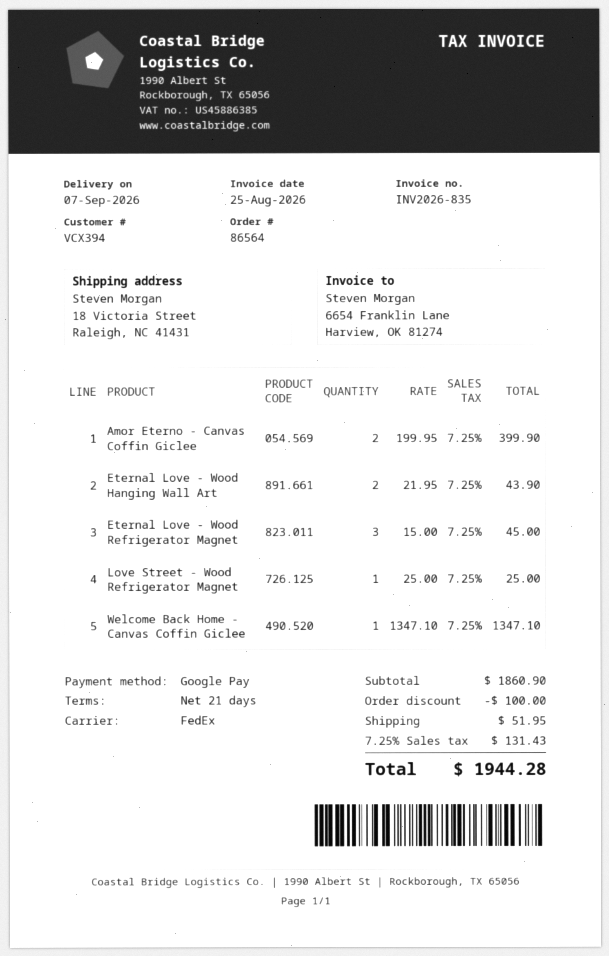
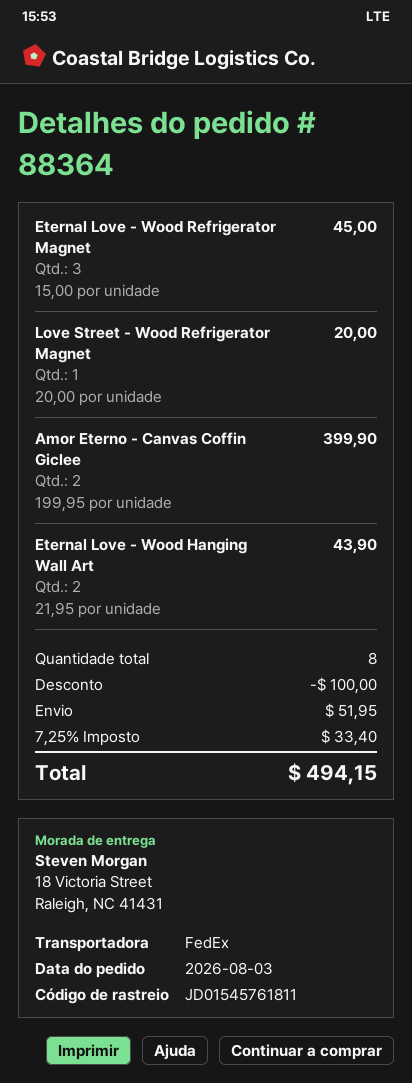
order number: 86564 -> 88364
Love Street - Wood Refrigerator Magnet: 1 x 25.00 = 25.00 -> 1 x 20.00 = 20.00
Welcome Back Home - Canvas Coffin Giclee: 1 x 1347.10 = 1347.10 -> none
tax: 7.25% = 131.43 -> 7.25% = 33.40
total: 1944.28 -> 494.15

